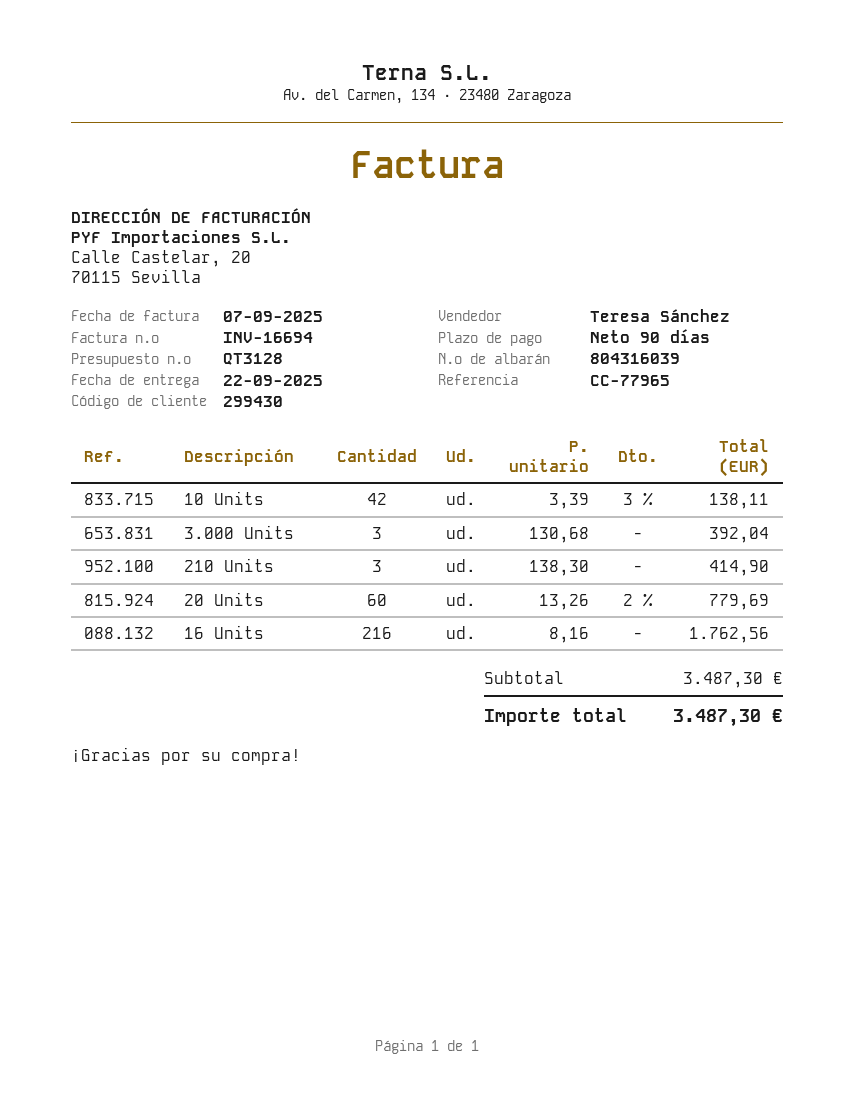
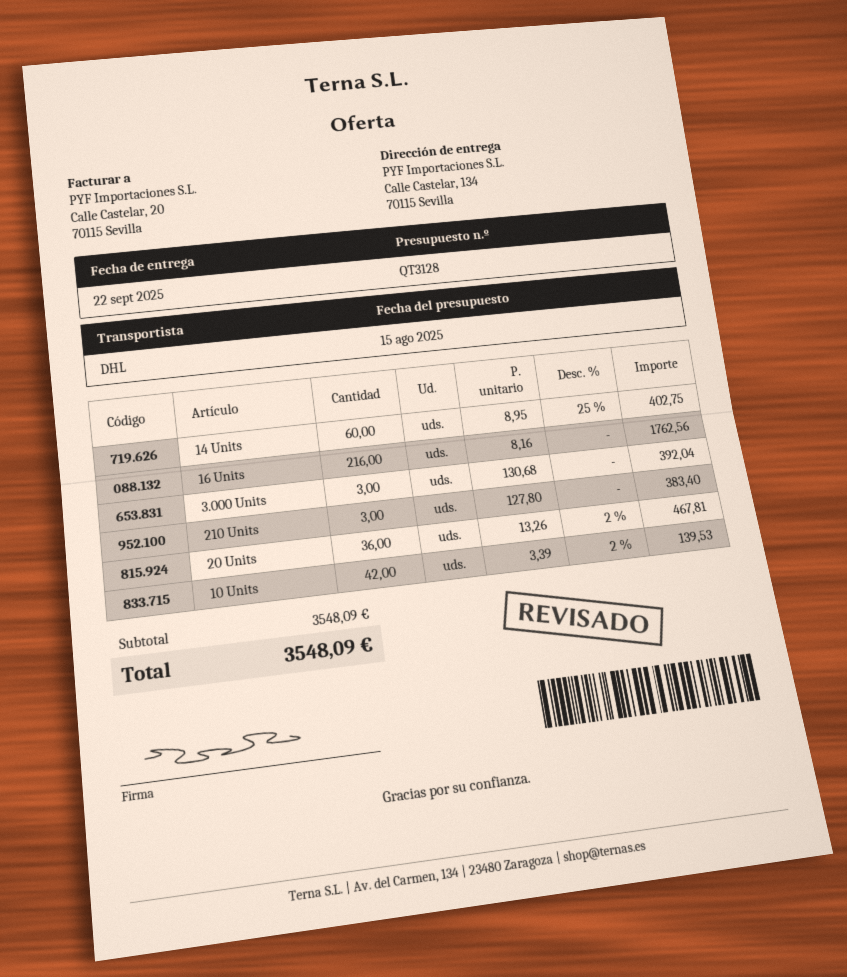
10 Units: 42 x 3.39 - 3% = 138.11 -> 42 x 3.39 - 2% = 139.53
210 Units: 3 x 138.30 = 414.90 -> 3 x 127.80 = 383.40
20 Units: 60 x 13.26 - 2% = 779.69 -> 36 x 13.26 - 2% = 467.81
14 Units: none -> 60 x 8.95 - 25% = 402.75
subtotal: 3487.30 -> 3548.09
total: 3487.30 -> 3548.09

